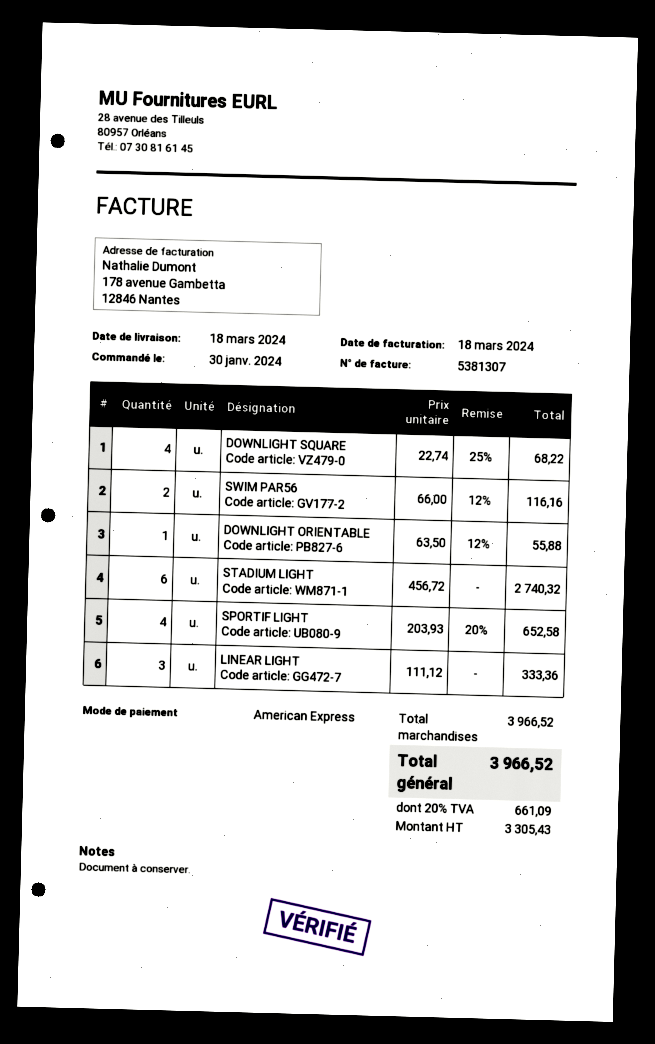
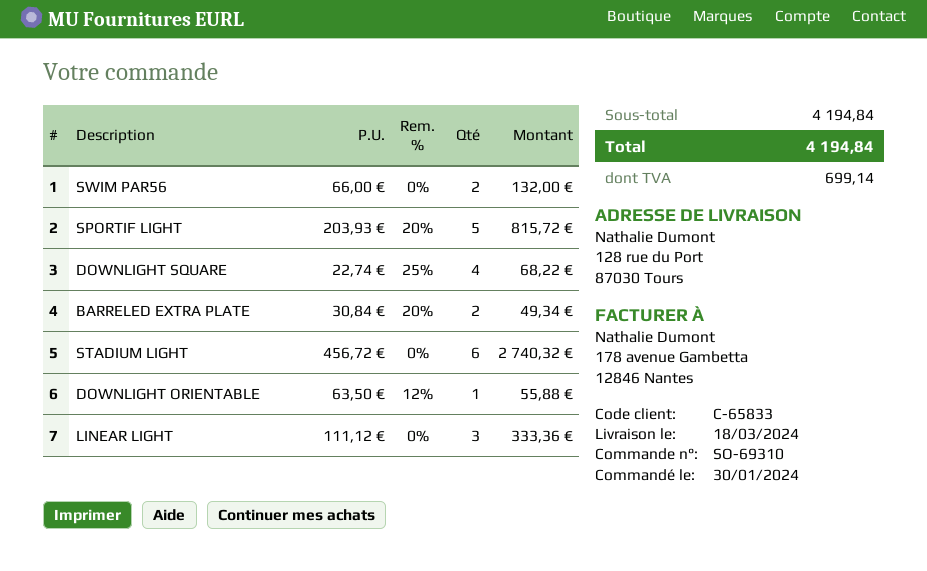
SWIM PAR56: 2 x 66.00 - 12% = 116.16 -> 2 x 66.00 = 132.00
SPORTIF LIGHT: 4 x 203.93 - 20% = 652.58 -> 5 x 203.93 - 20% = 815.72
BARRELED EXTRA PLATE: none -> 2 x 30.84 - 20% = 49.34
subtotal: 3966.52 -> 4194.84
tax: 661.09 -> 699.14
total: 3966.52 -> 4194.84

